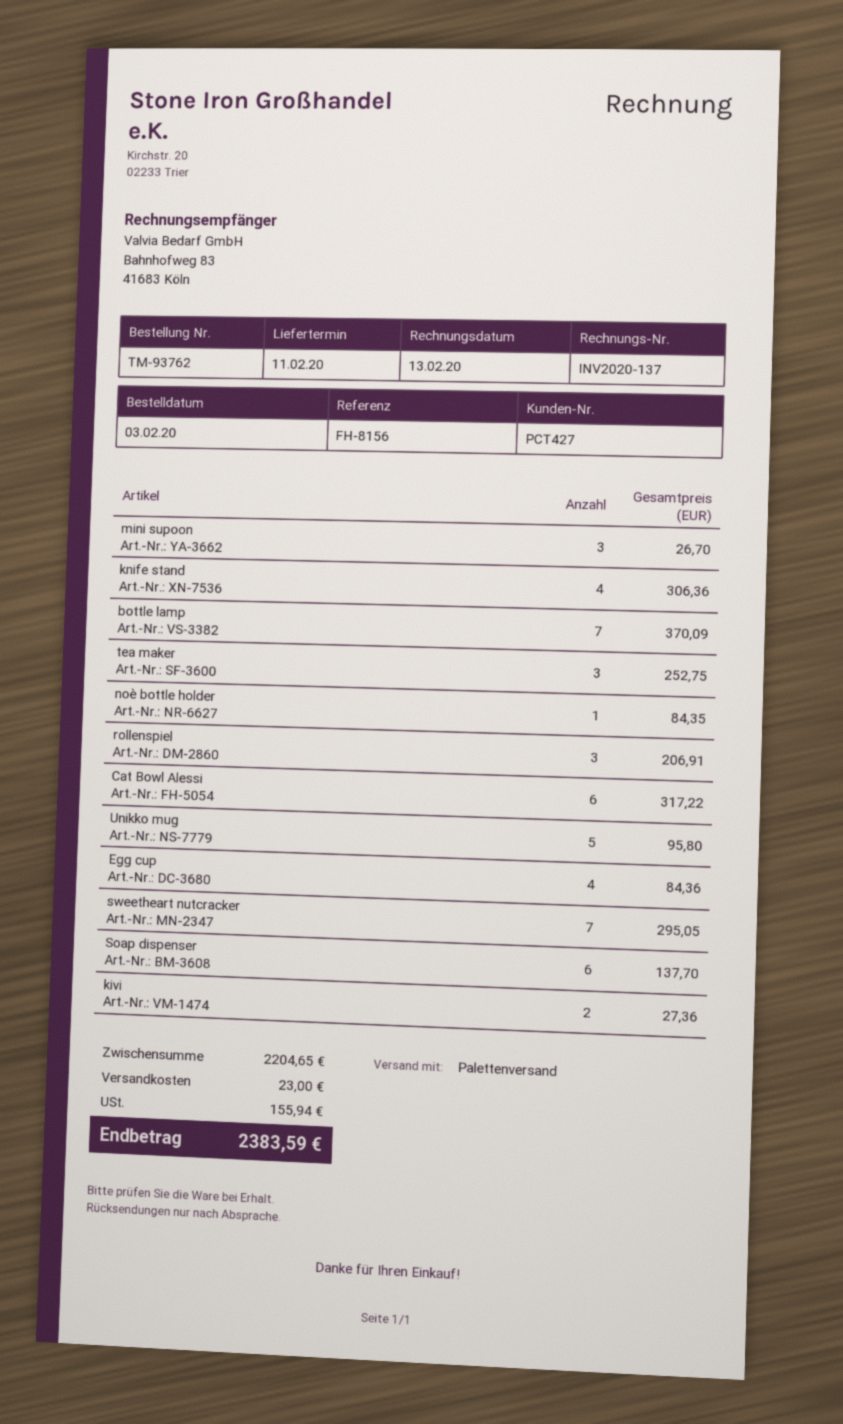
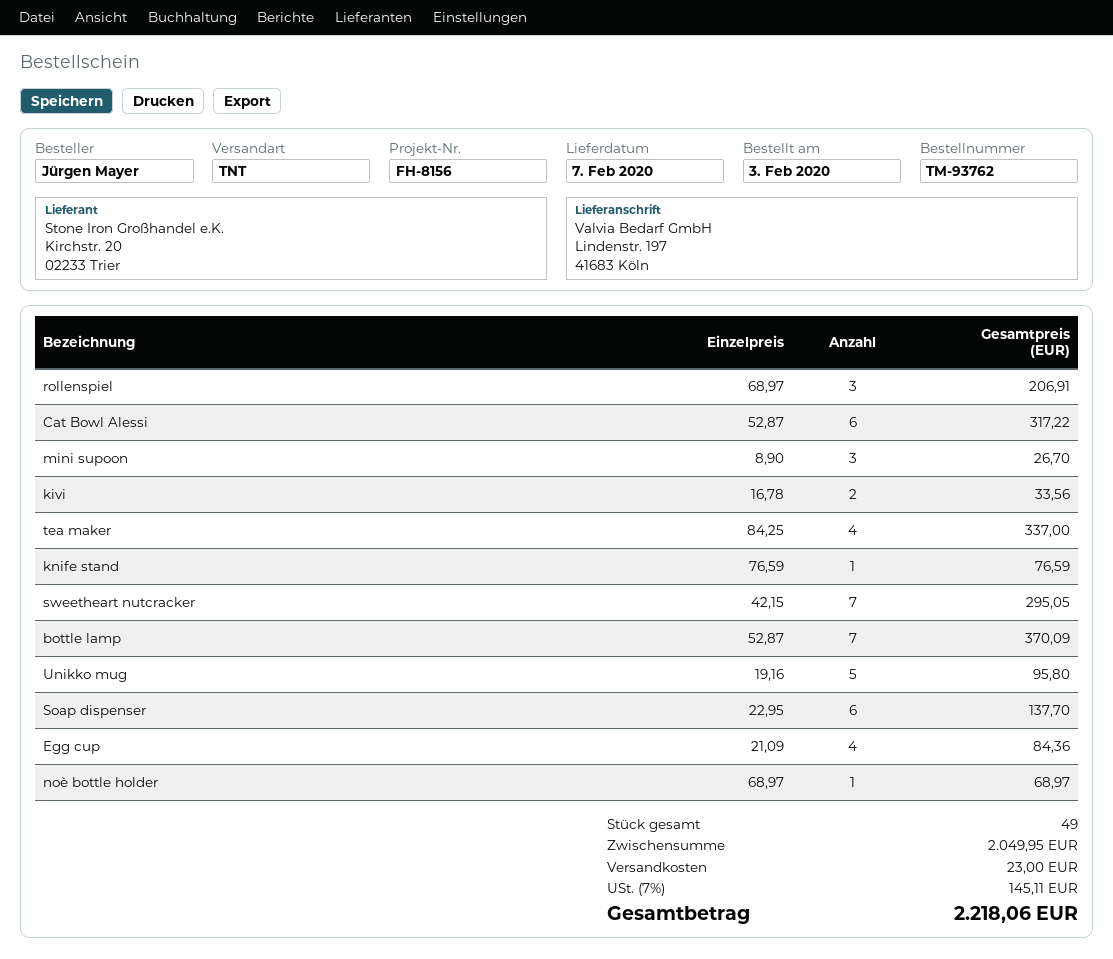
delivery date: 2020-02-11 -> 2020-02-07
shipping method: pallet freight -> TNT
knife stand: 4 for 306.36 -> 1 for 76.59
tea maker: 3 for 252.75 -> 4 for 337.00
noè bottle holder: 1 for 84.35 -> 1 for 68.97
kivi: 2 for 27.36 -> 2 for 33.56
subtotal: 2204.65 -> 2049.95
tax: 155.94 -> 145.11
total: 2383.59 -> 2218.06

